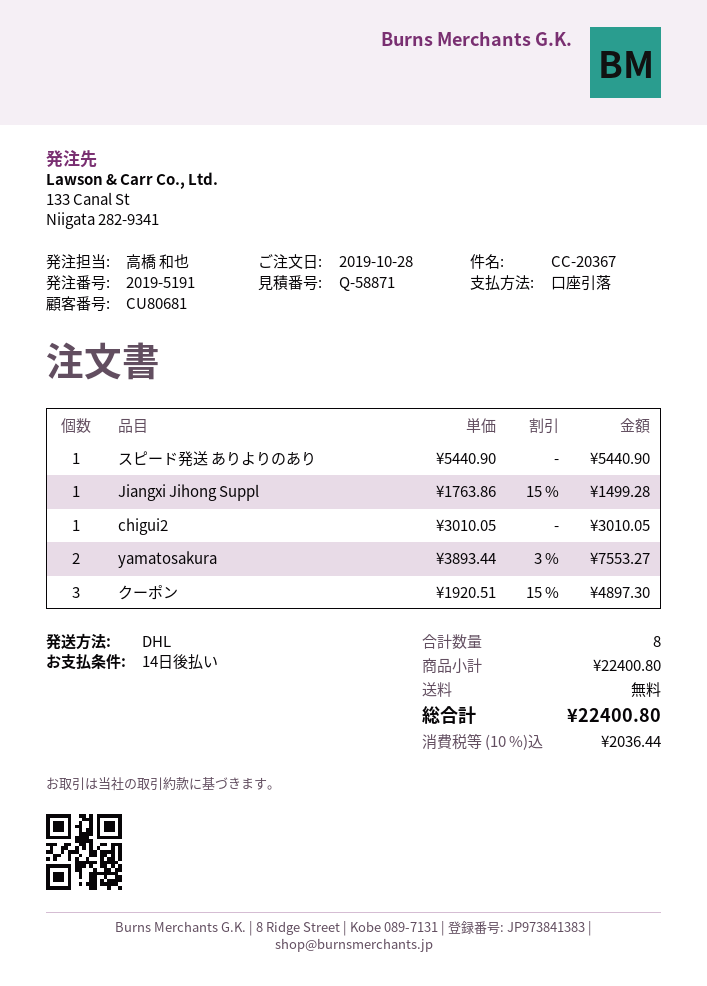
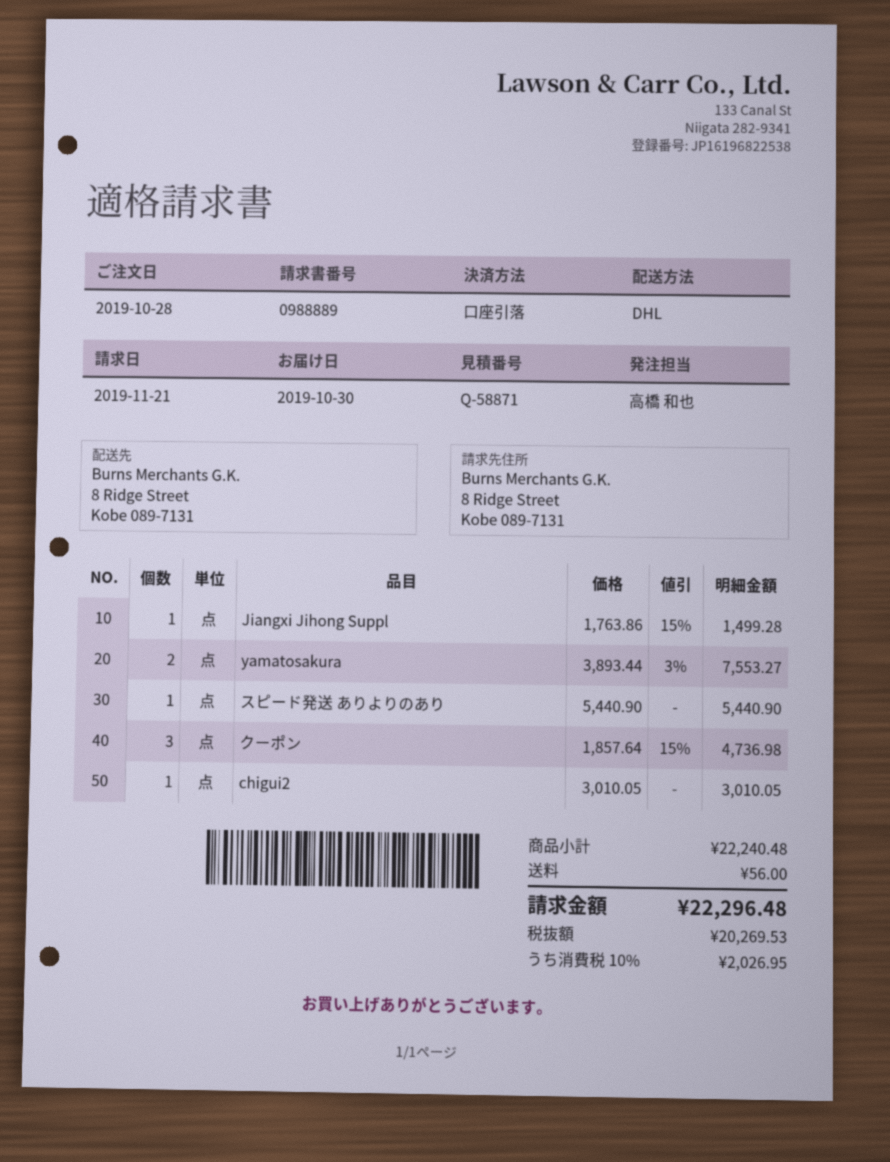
クーポン: 3 x 1920.51 - 15% = 4897.30 -> 3 x 1857.64 - 15% = 4736.98
subtotal: 22400.80 -> 22240.48
shipping: 0.00 -> 56.00
tax: 10% = 2036.44 -> 10% = 2026.95
total: 22400.80 -> 22296.48

